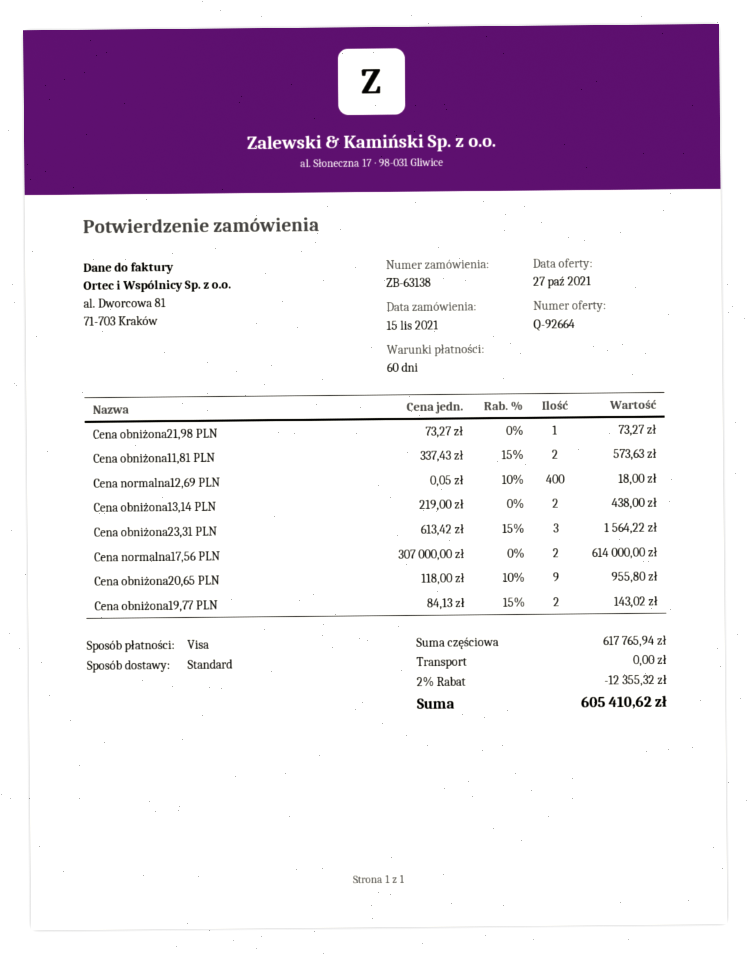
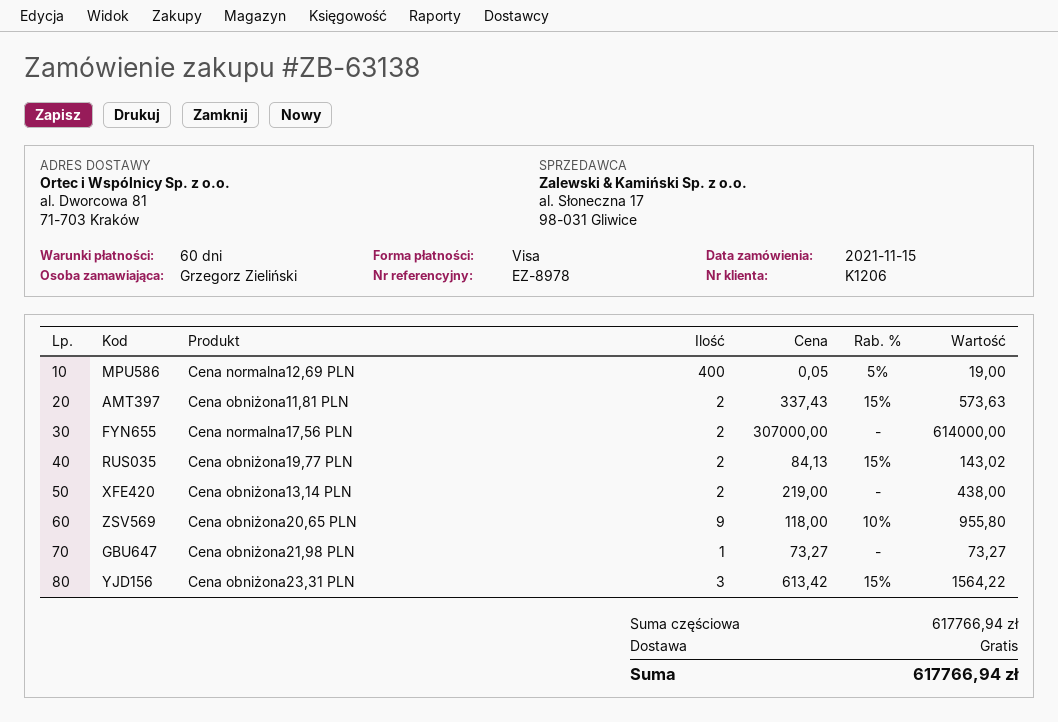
Cena normalna12,69 PLN: 400 x 0.05 - 10% = 18.00 -> 400 x 0.05 - 5% = 19.00
subtotal: 617765.94 -> 617766.94
discount: 2% = 12355.32 -> none
total: 605410.62 -> 617766.94

